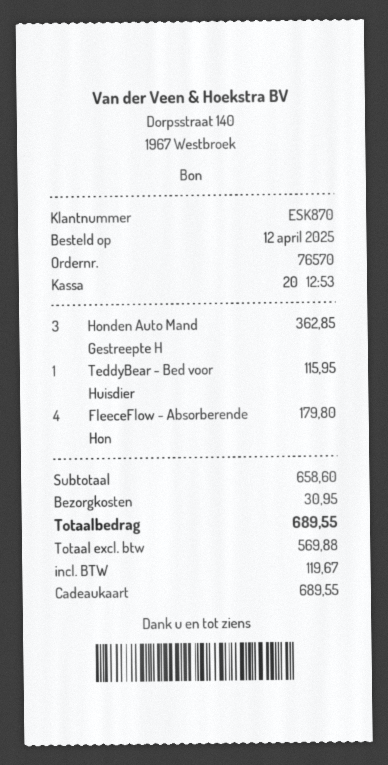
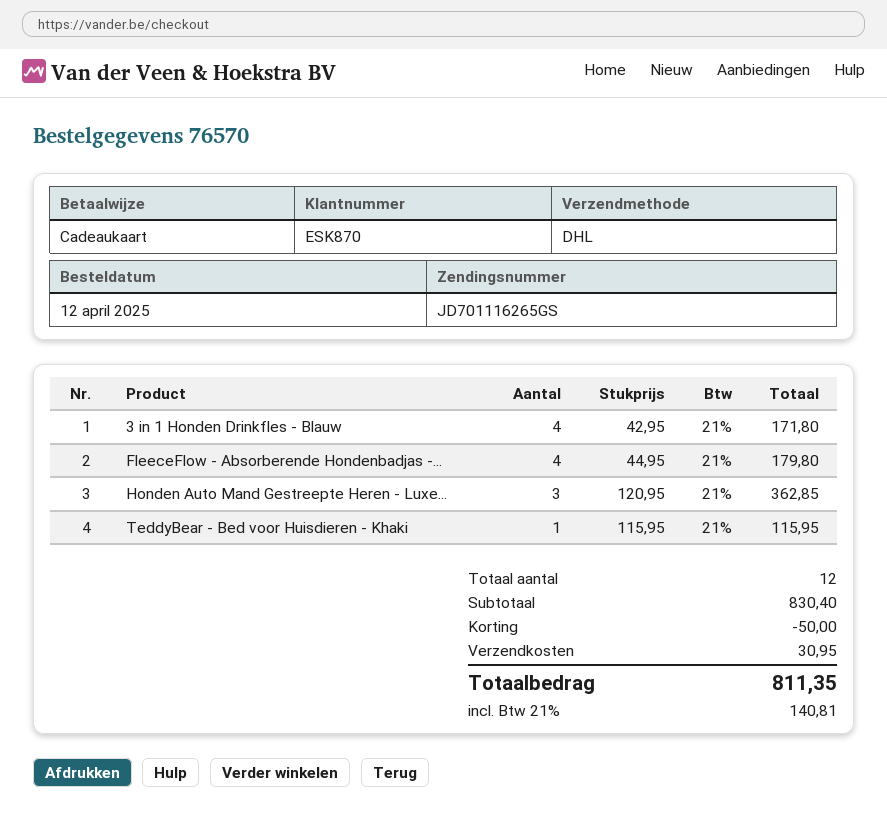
3 in 1 Honden Drinkfles - Blauw: none -> 4 for 171.80
subtotal: 658.60 -> 830.40
discount: none -> 50.00
tax: 119.67 -> 140.81
total: 689.55 -> 811.35

